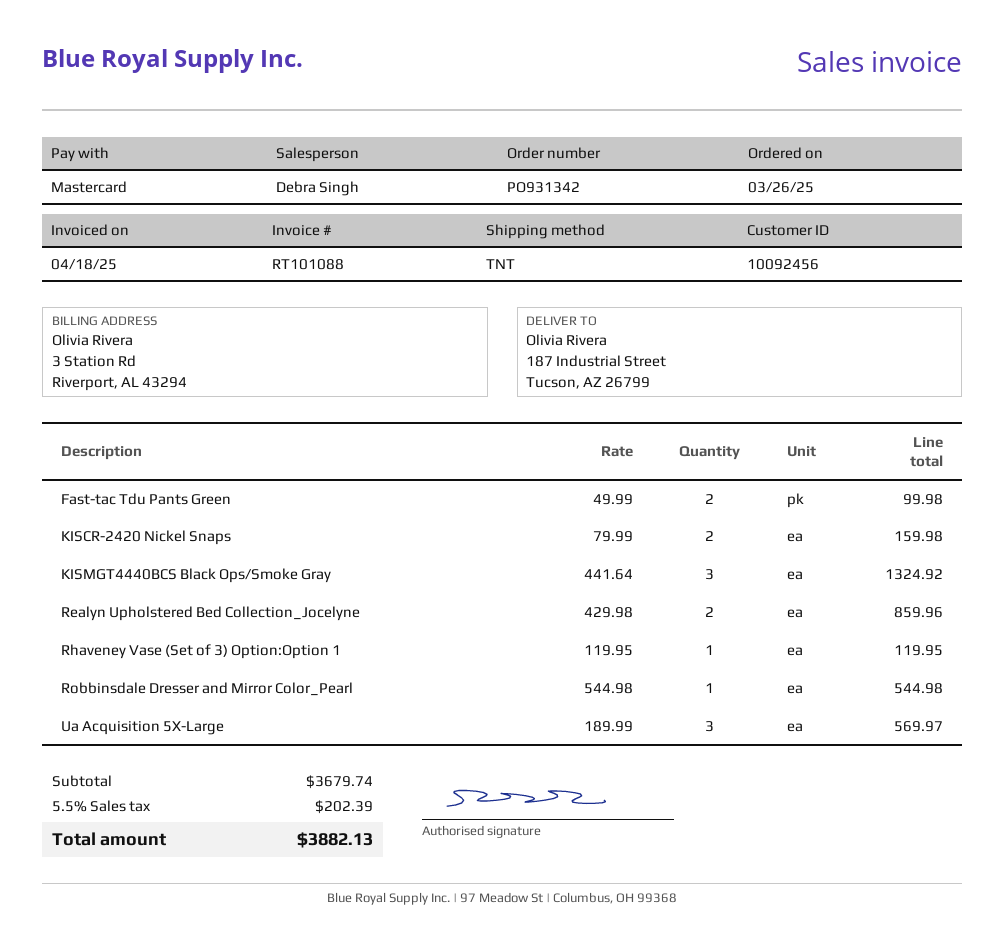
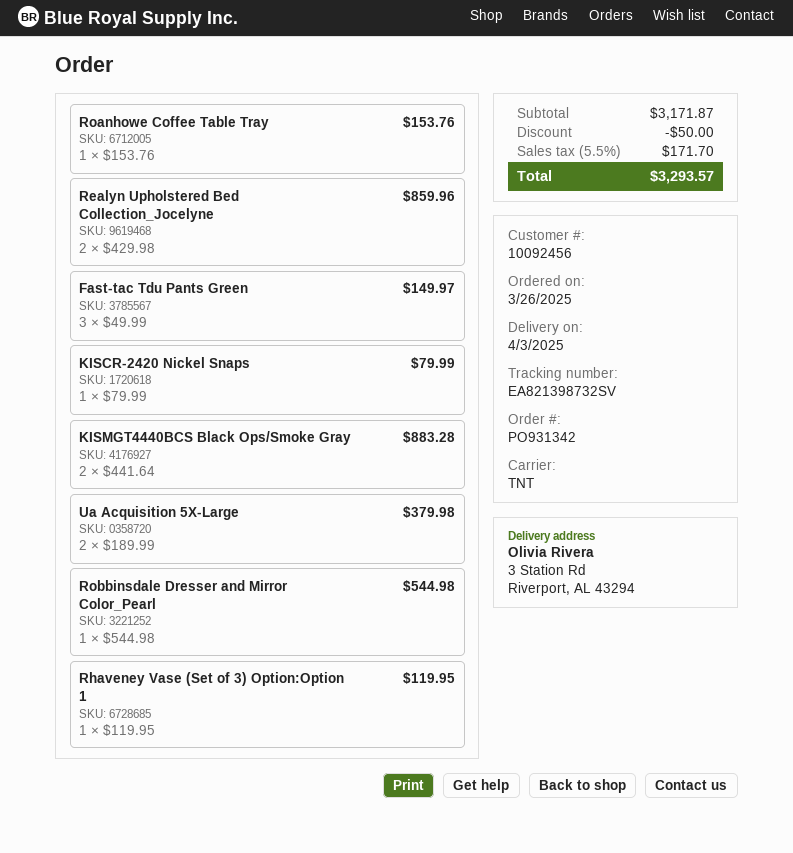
ship to: 187 Industrial Street, Tucson, AZ 26799 -> 3 Station Rd, Riverport, AL 43294
Fast-tac Tdu Pants Green: 2 x 49.99 = 99.98 -> 3 x 49.99 = 149.97
KISCR-2420 Nickel Snaps: 2 x 79.99 = 159.98 -> 1 x 79.99 = 79.99
KISMGT4440BCS Black Ops/Smoke Gray: 3 x 441.64 = 1324.92 -> 2 x 441.64 = 883.28
Ua Acquisition 5X-Large: 3 x 189.99 = 569.97 -> 2 x 189.99 = 379.98
Roanhowe Coffee Table Tray: none -> 1 x 153.76 = 153.76
subtotal: 3679.74 -> 3171.87
discount: none -> 50.00
tax: 5.5% = 202.39 -> 5.5% = 171.70
total: 3882.13 -> 3293.57

